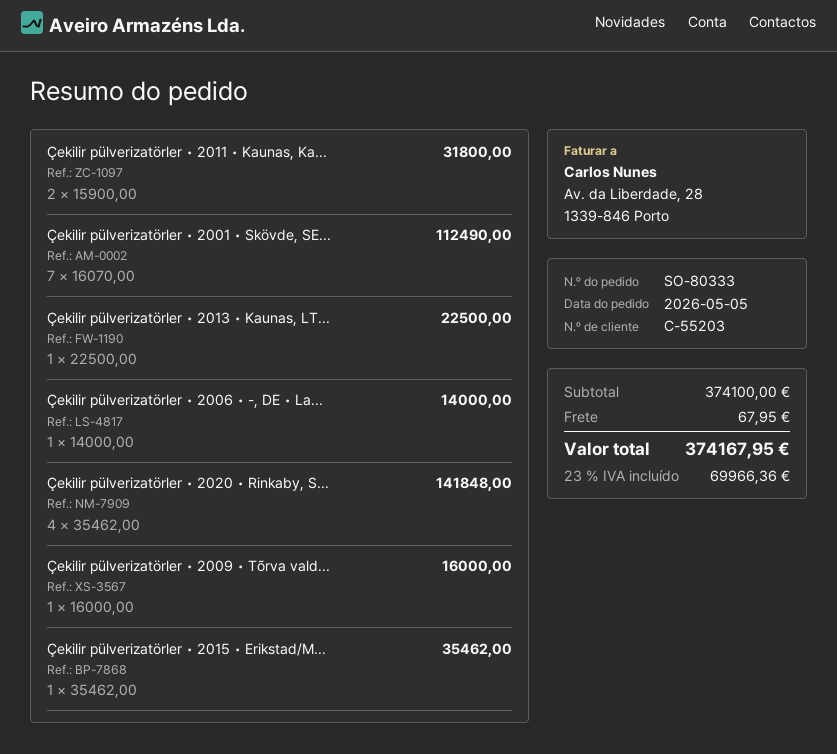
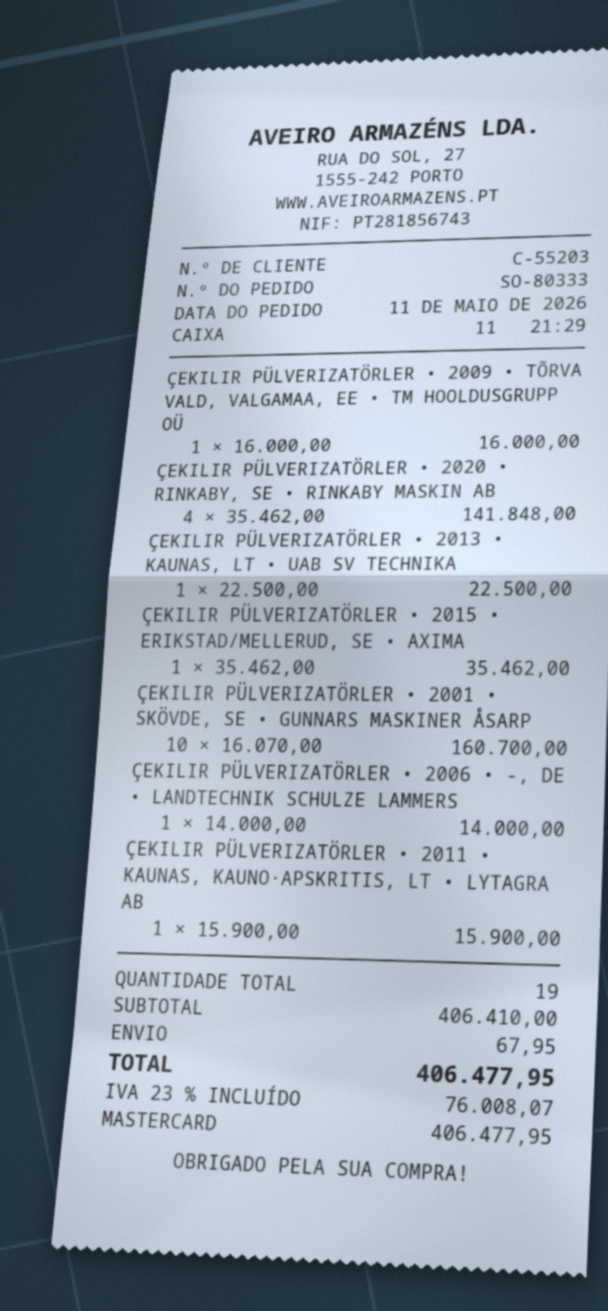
order date: 2026-05-05 -> 2026-05-11
Çekilir pülverizatörler • 2011 • Kaunas, Ka...: 2 x 15900.00 = 31800.00 -> 1 x 15900.00 = 15900.00
Çekilir pülverizatörler • 2001 • Skövde, SE...: 7 x 16070.00 = 112490.00 -> 10 x 16070.00 = 160700.00
subtotal: 374100.00 -> 406410.00
tax: 23% = 69966.36 -> 23% = 76008.07
total: 374167.95 -> 406477.95

